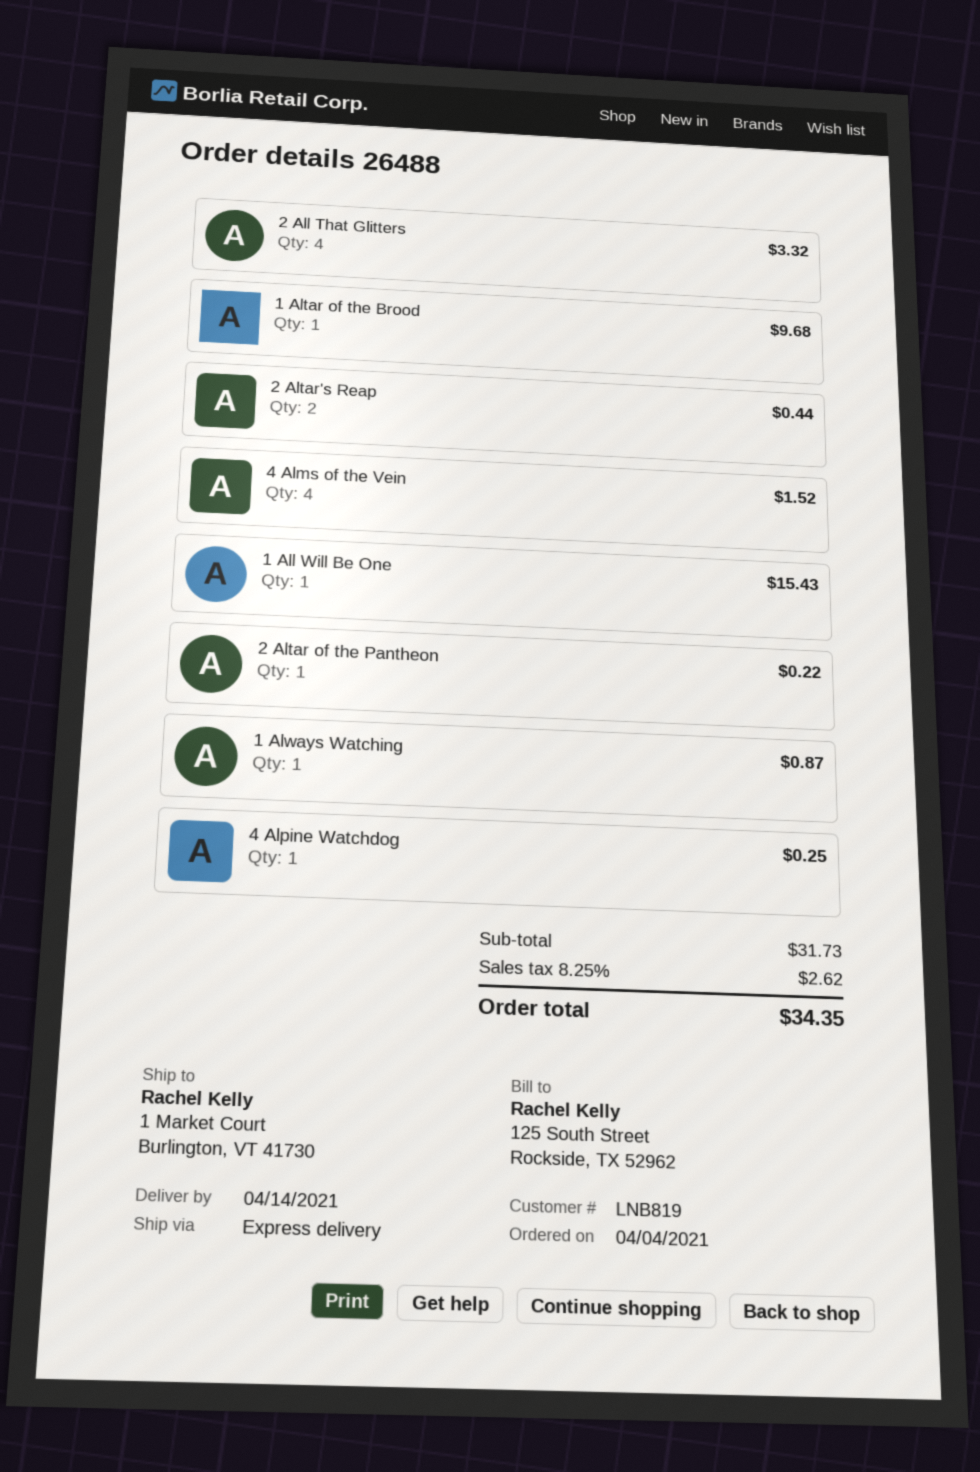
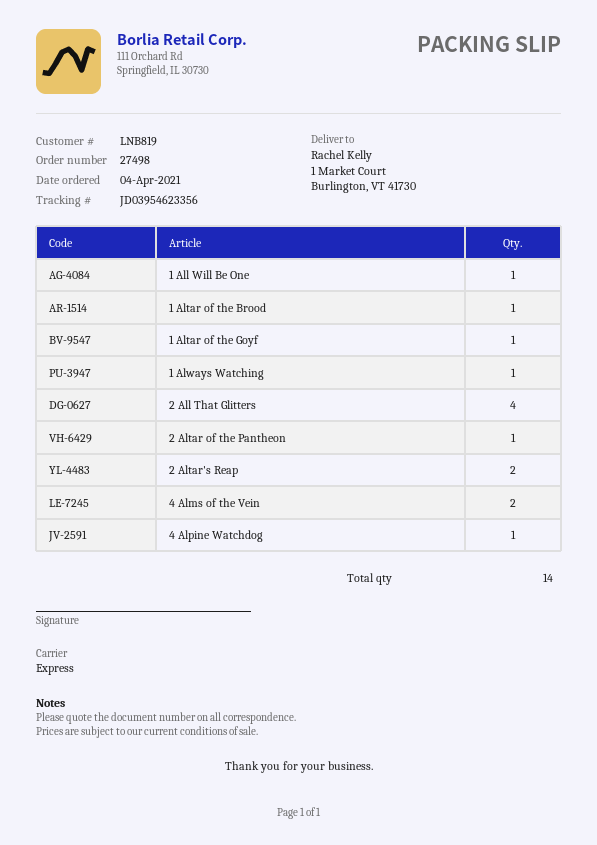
order number: 26488 -> 27498
4 Alms of the Vein: 4 -> 2
1 Altar of the Goyf: none -> 1

